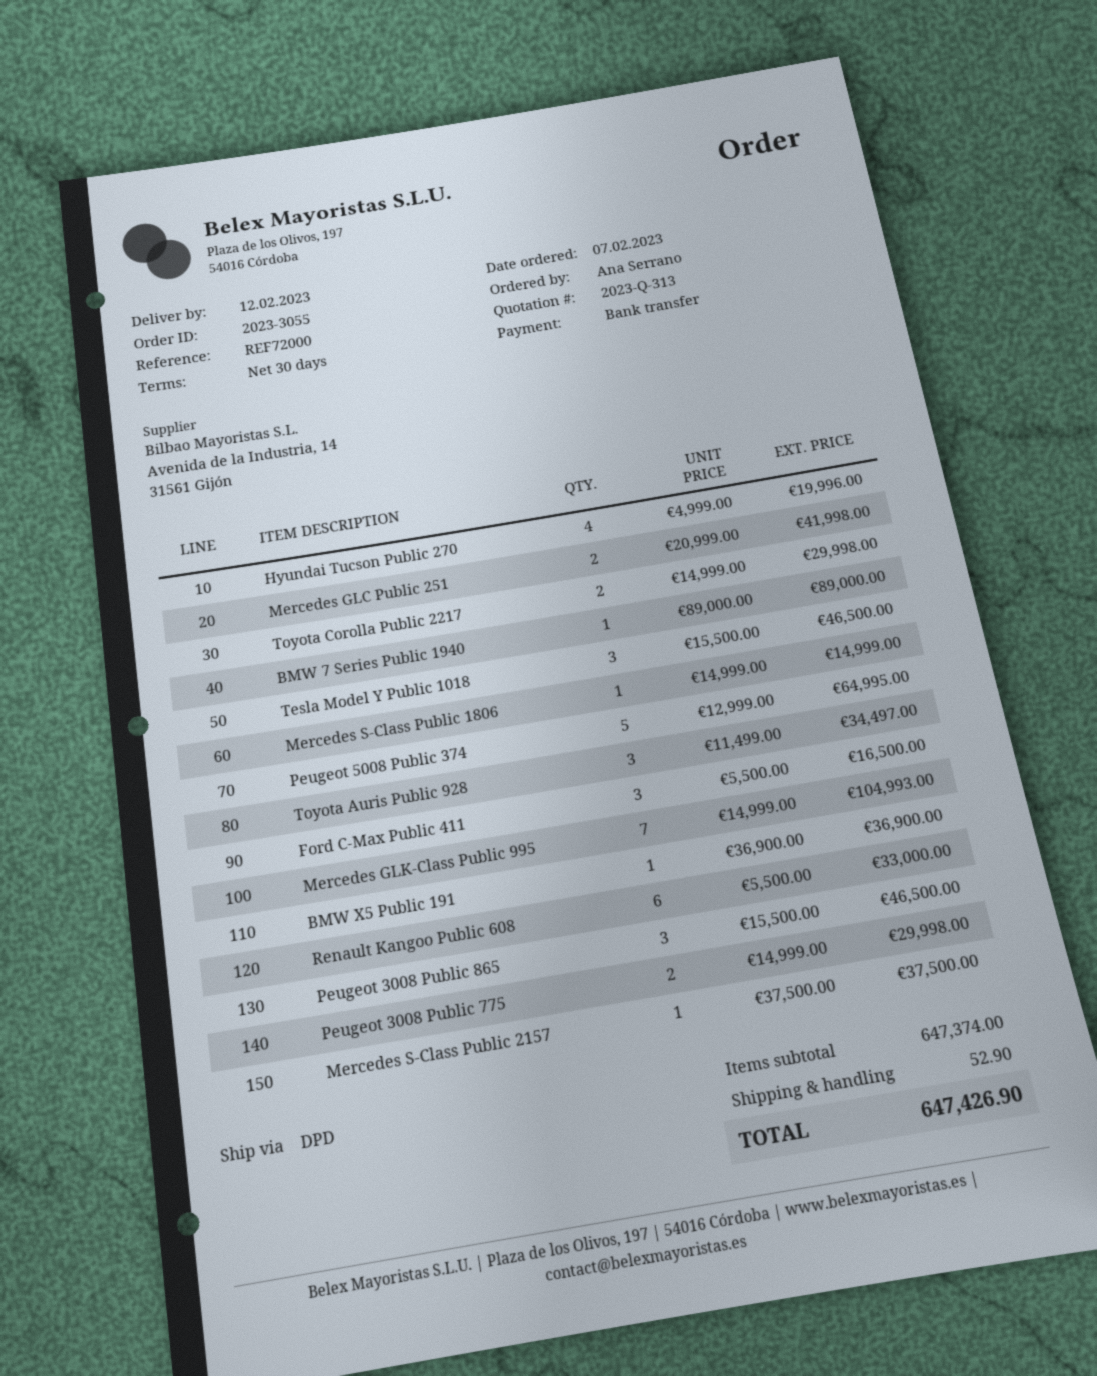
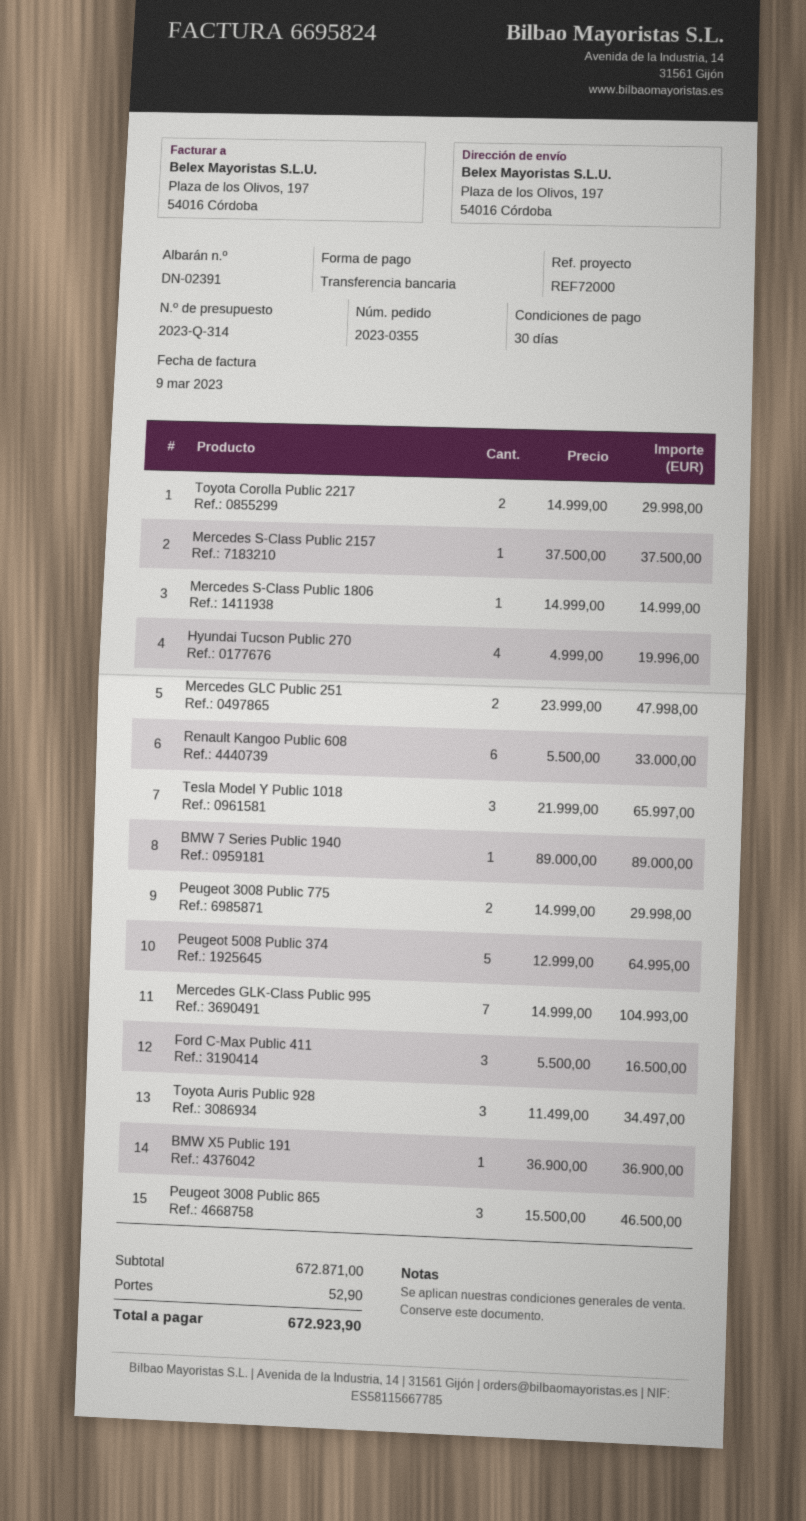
quote number: 2023-Q-313 -> 2023-Q-314
order number: 2023-3055 -> 2023-0355
Mercedes GLC Public 251: 2 x 20999.00 = 41998.00 -> 2 x 23999.00 = 47998.00
Tesla Model Y Public 1018: 3 x 15500.00 = 46500.00 -> 3 x 21999.00 = 65997.00
subtotal: 647374.00 -> 672871.00
total: 647426.90 -> 672923.90

